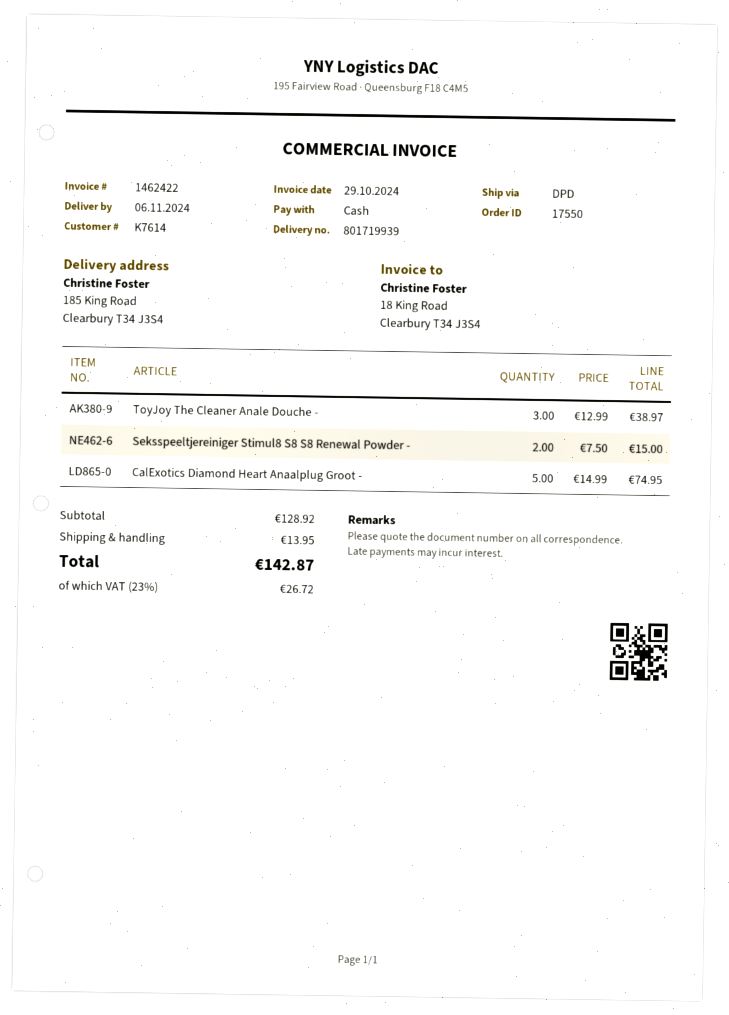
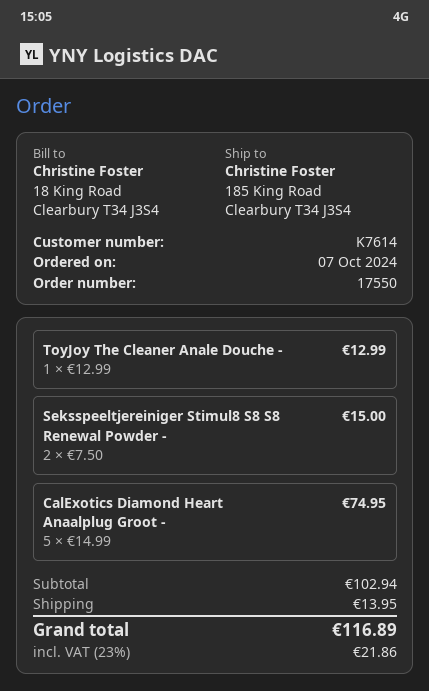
ToyJoy The Cleaner Anale Douche -: 3 x 12.99 = 38.97 -> 1 x 12.99 = 12.99
subtotal: 128.92 -> 102.94
tax: 23% = 26.72 -> 23% = 21.86
total: 142.87 -> 116.89

